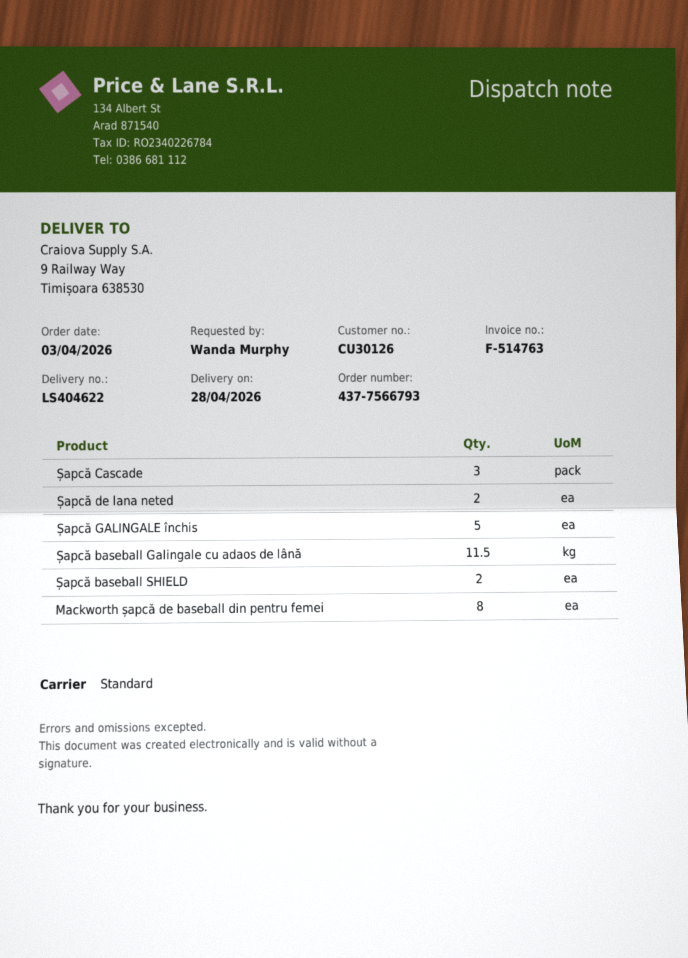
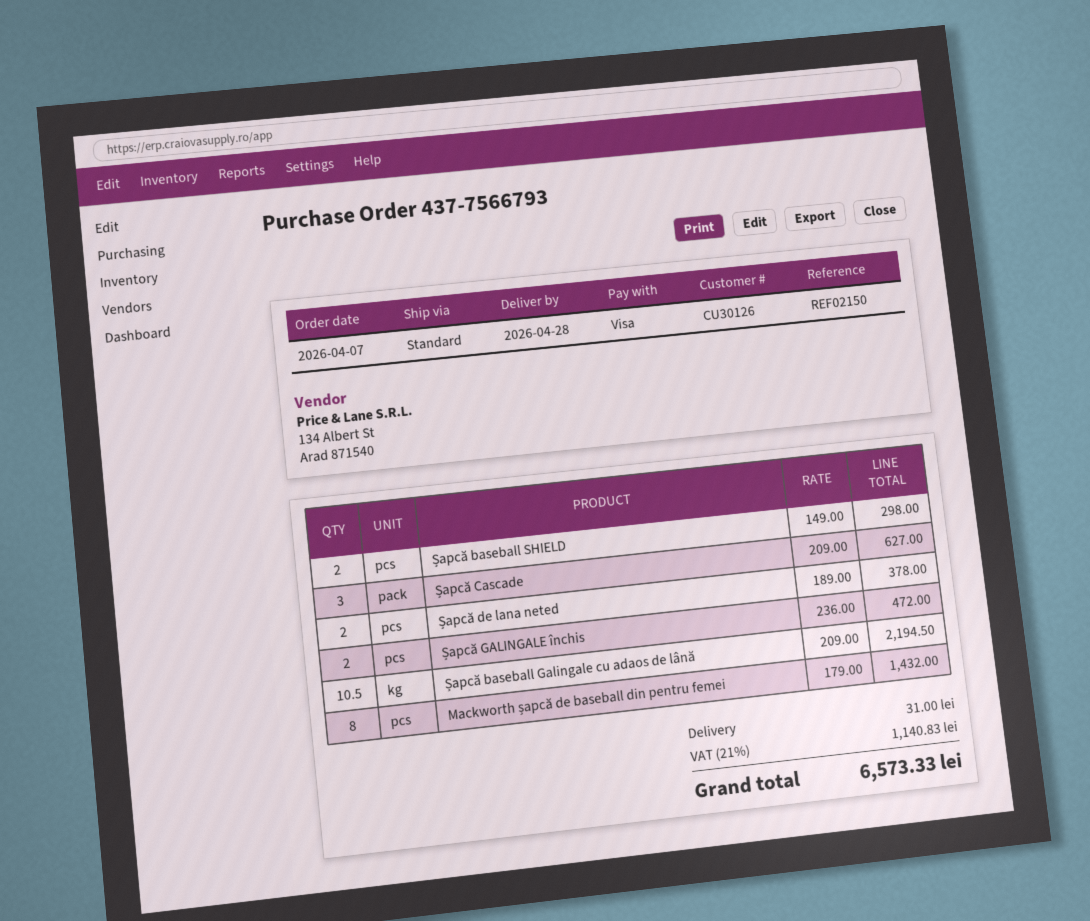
order date: 2026-04-03 -> 2026-04-07
Șapcă GALINGALE închis: 5 -> 2
Șapcă baseball Galingale cu adaos de lână: 11.5 -> 10.5

